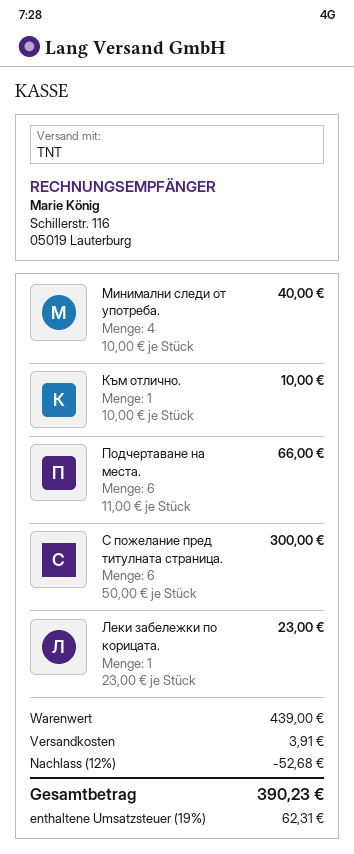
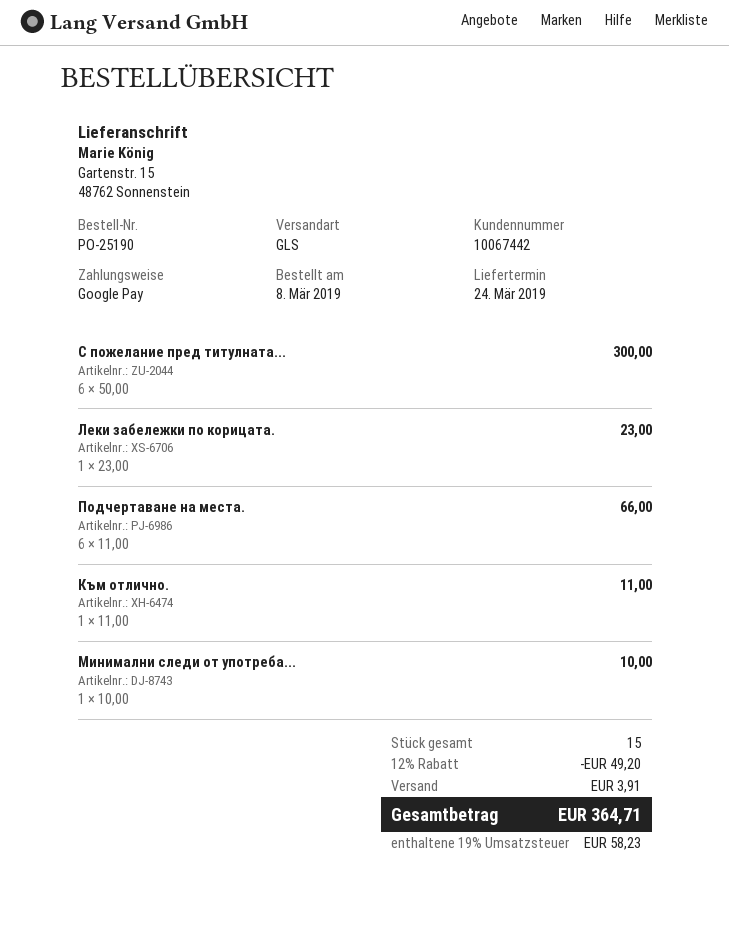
shipping method: TNT -> GLS
Минимални следи от употреба.: 4 x 10.00 = 40.00 -> 1 x 10.00 = 10.00
Към отлично.: 1 x 10.00 = 10.00 -> 1 x 11.00 = 11.00
discount: 12% = 52.68 -> 12% = 49.20
tax: 19% = 62.31 -> 19% = 58.23
total: 390.23 -> 364.71

